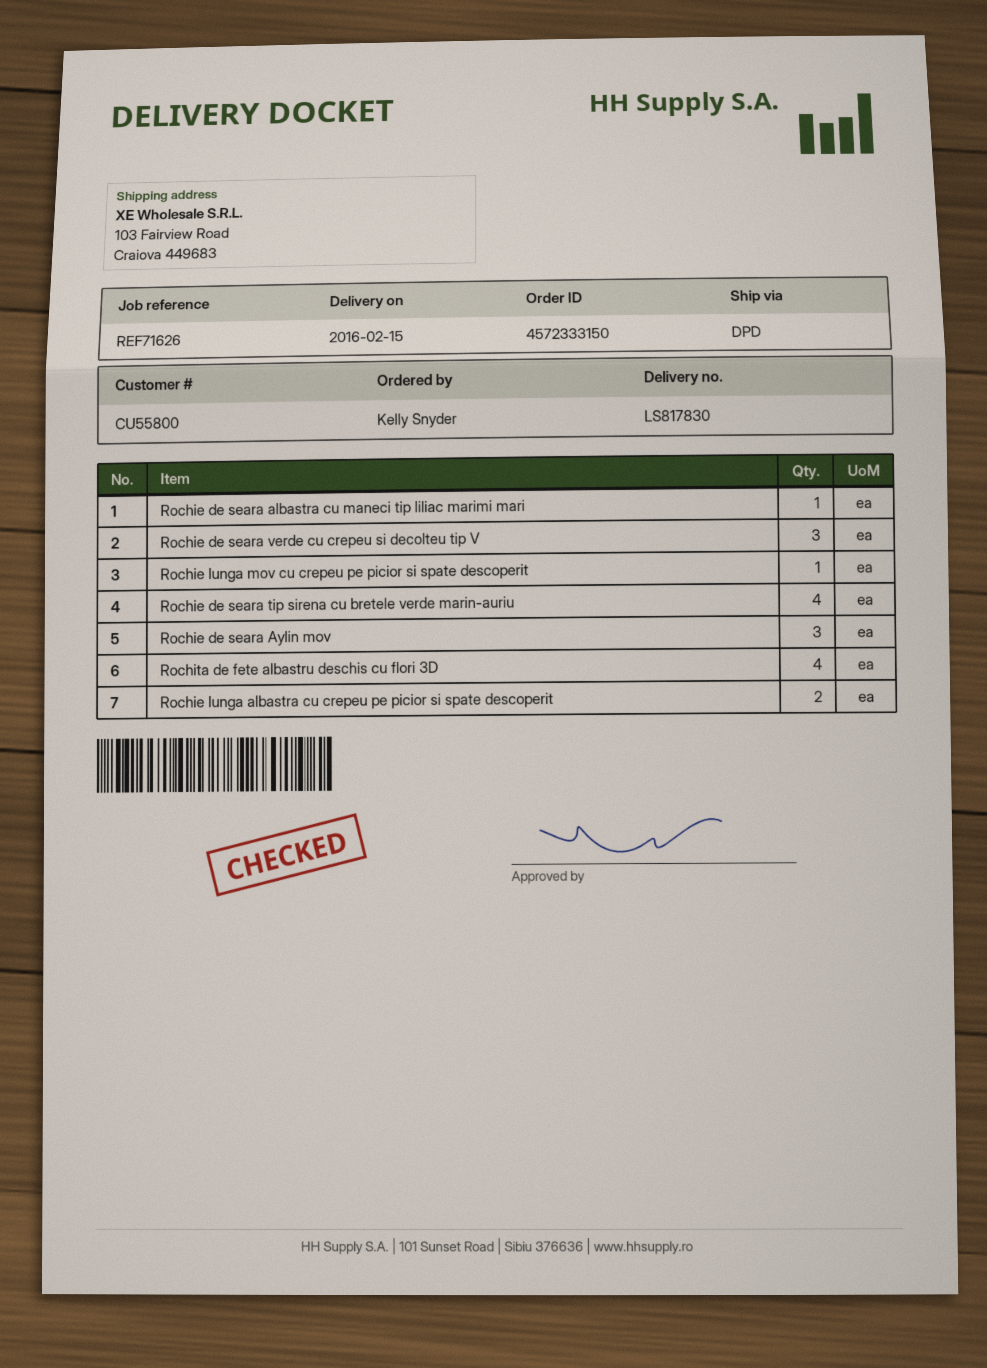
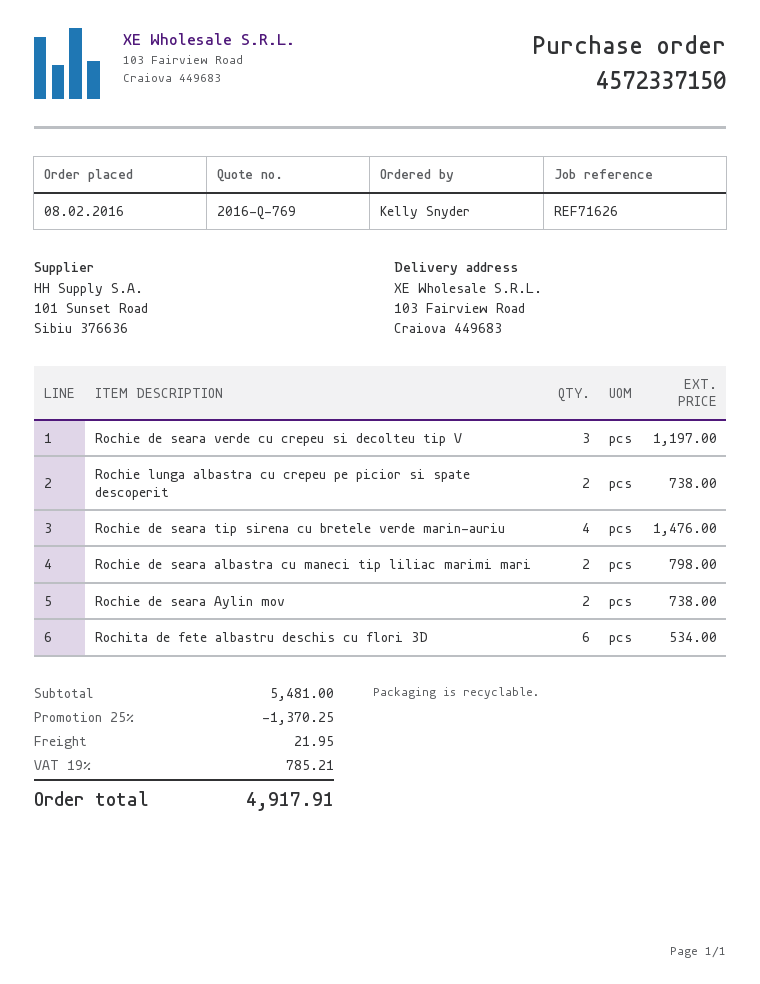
order number: 4572333150 -> 4572337150
Rochie de seara albastra cu maneci tip liliac marimi mari: 1 -> 2
Rochie lunga mov cu crepeu pe picior si spate descoperit: 1 -> none
Rochie de seara Aylin mov: 3 -> 2
Rochita de fete albastru deschis cu flori 3D: 4 -> 6

